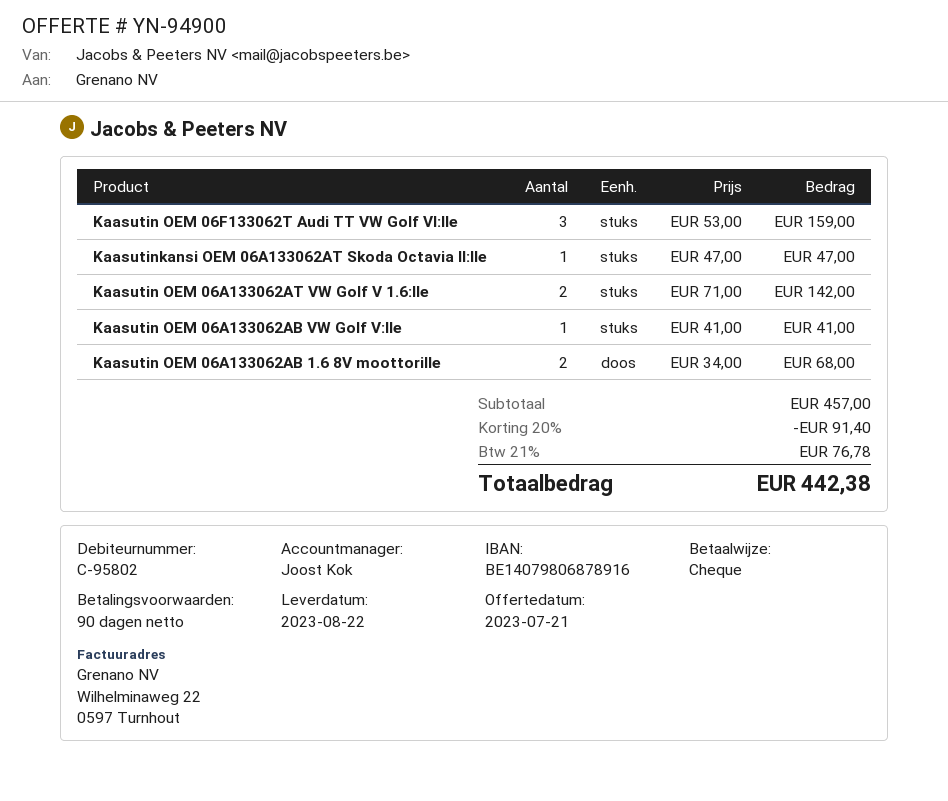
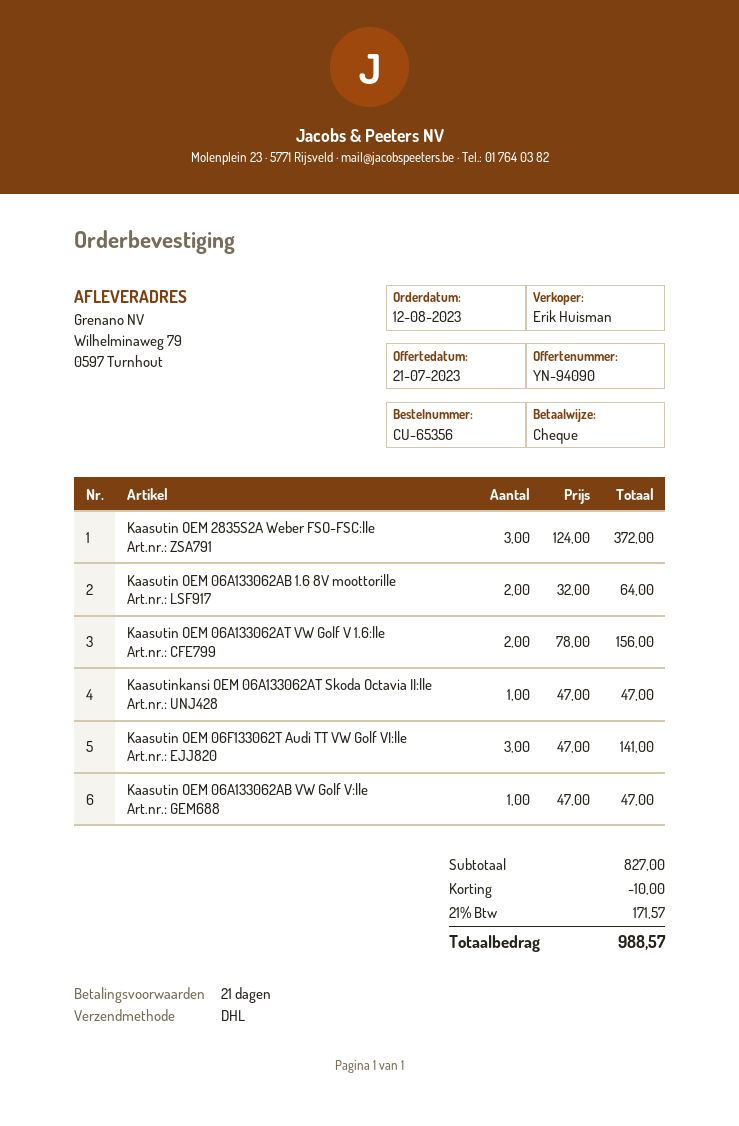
quote number: YN-94900 -> YN-94090
payment terms: 90 days -> 21 days
sales rep: Joost Kok -> Erik Huisman
Kaasutin OEM 06F133062T Audi TT VW Golf VI:lle: 3 x 53.00 = 159.00 -> 3 x 47.00 = 141.00
Kaasutin OEM 06A133062AT VW Golf V 1.6:lle: 2 x 71.00 = 142.00 -> 2 x 78.00 = 156.00
Kaasutin OEM 06A133062AB VW Golf V:lle: 1 x 41.00 = 41.00 -> 1 x 47.00 = 47.00
Kaasutin OEM 06A133062AB 1.6 8V moottorille: 2 x 34.00 = 68.00 -> 2 x 32.00 = 64.00
Kaasutin OEM 2835S2A Weber FSO-FSC:lle: none -> 3 x 124.00 = 372.00
subtotal: 457.00 -> 827.00
discount: 91.40 -> 10.00
tax: 21% = 76.78 -> 21% = 171.57
total: 442.38 -> 988.57

